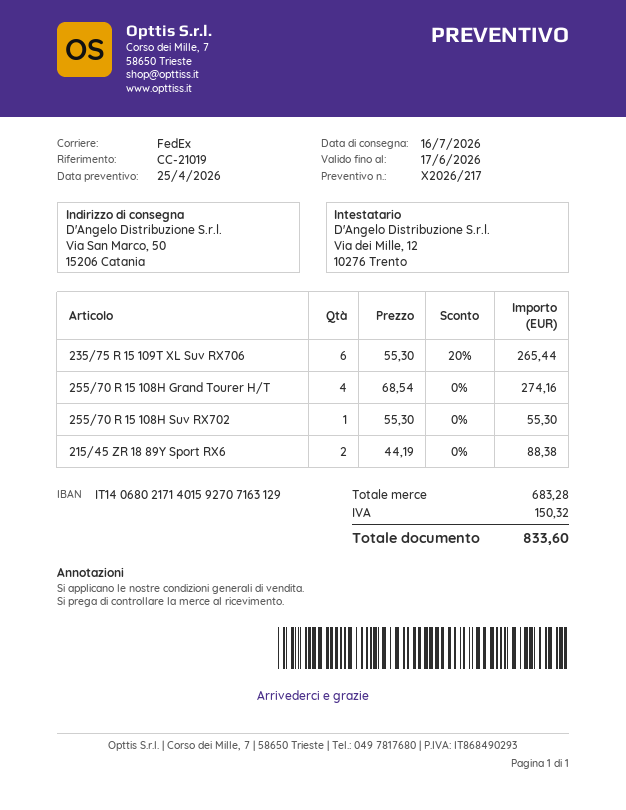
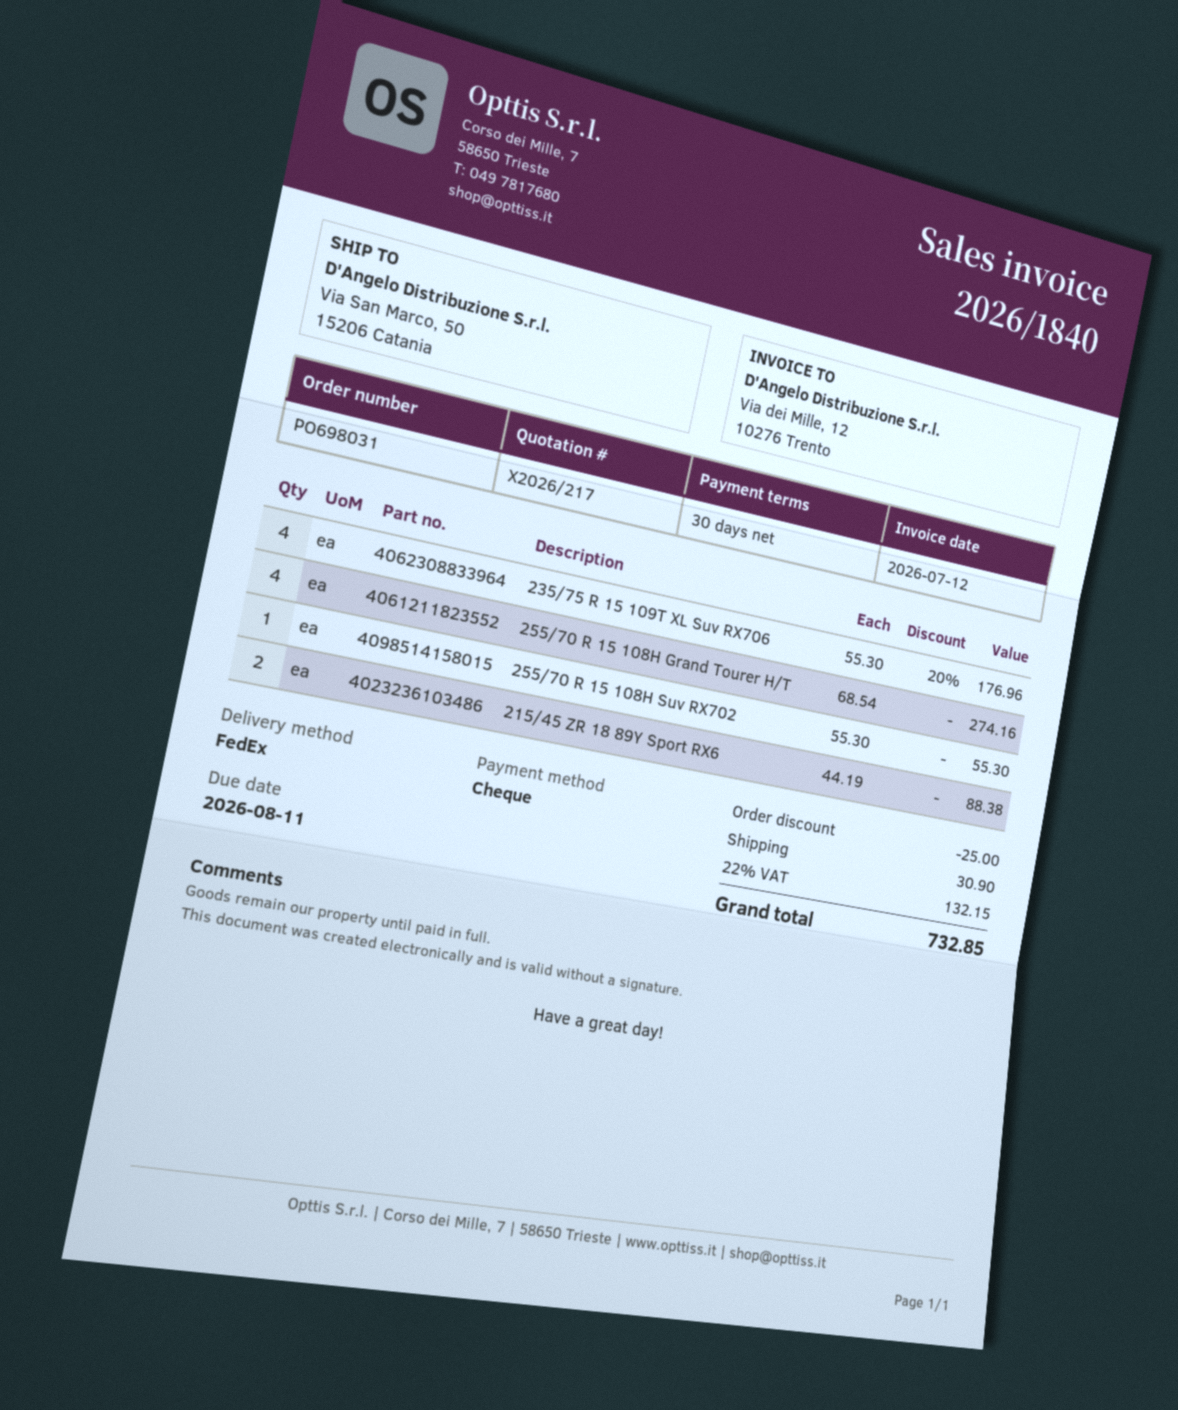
235/75 R 15 109T XL Suv RX706: 6 x 55.30 - 20% = 265.44 -> 4 x 55.30 - 20% = 176.96
discount: none -> 25.00
shipping: none -> 30.90
tax: 150.32 -> 132.15
total: 833.60 -> 732.85

